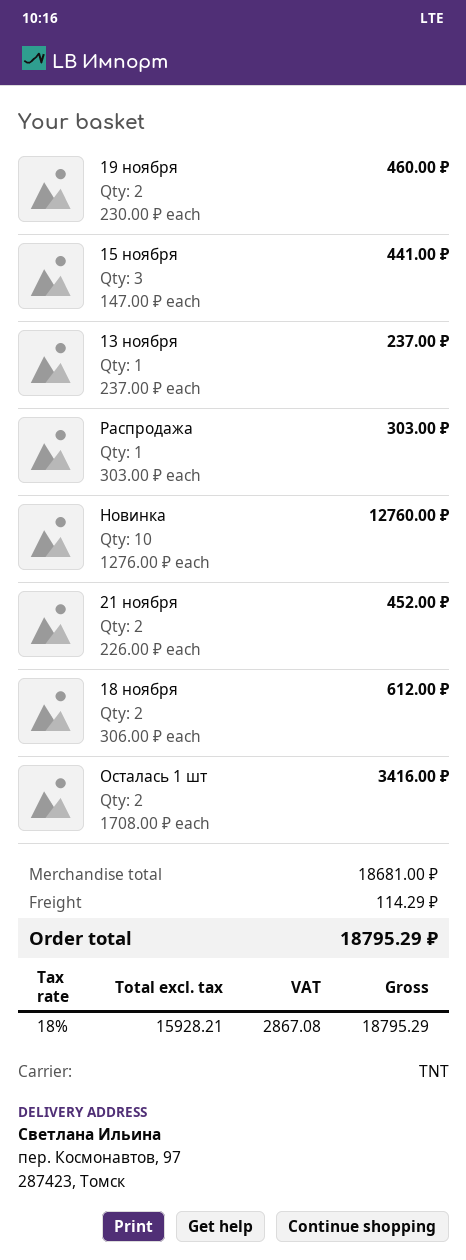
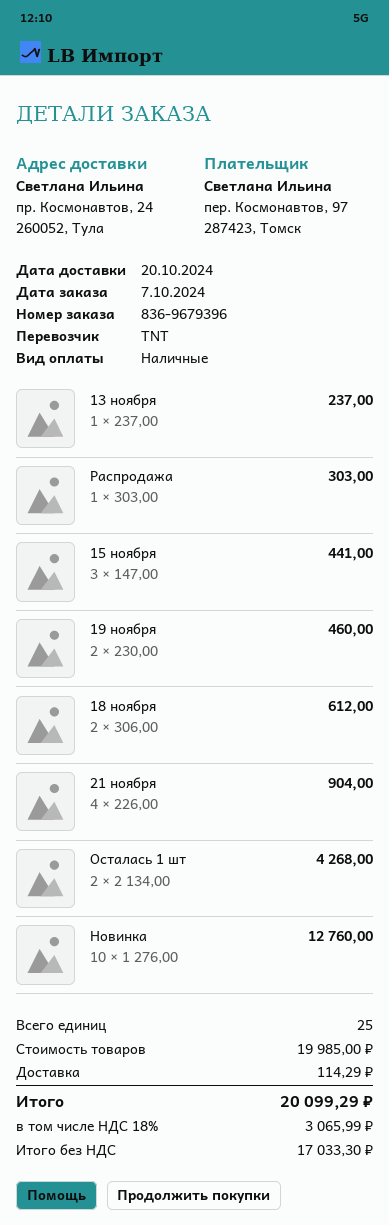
ship to: пер. Космонавтов, 97, 287423, Томск -> пр. Космонавтов, 24, 260052, Тула
21 ноября: 2 x 226.00 = 452.00 -> 4 x 226.00 = 904.00
Осталась 1 шт: 2 x 1708.00 = 3416.00 -> 2 x 2134.00 = 4268.00
subtotal: 18681.00 -> 19985.00
net: 15928.21 -> 17033.30
tax: 18% = 2867.08 -> 18% = 3065.99
total: 18795.29 -> 20099.29

